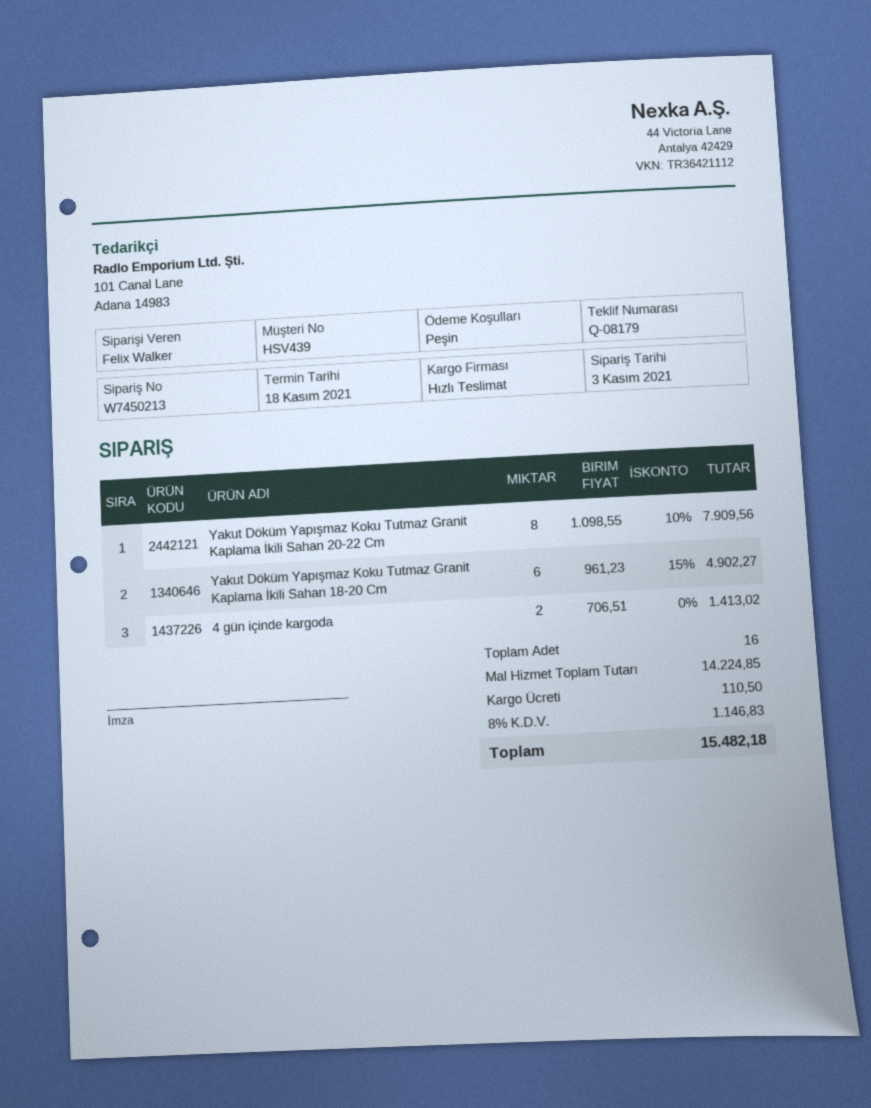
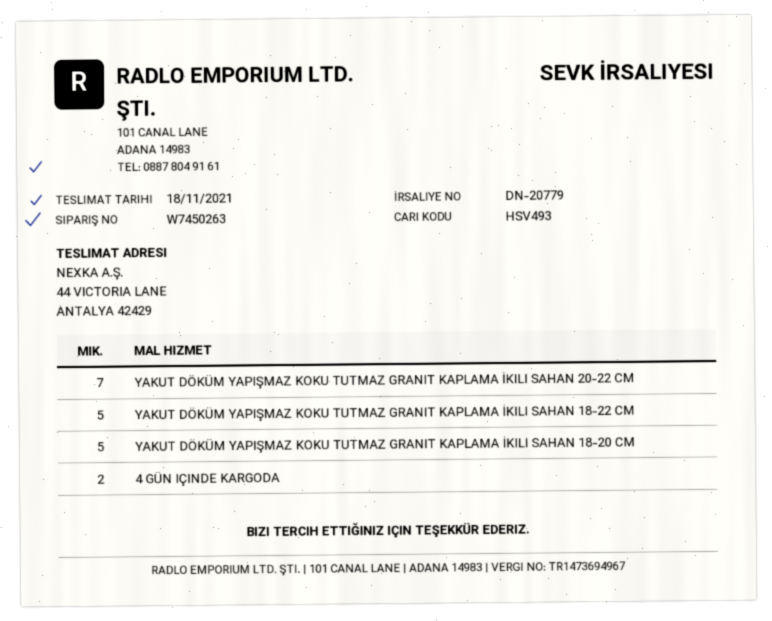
order number: W7450213 -> W7450263
customer number: HSV439 -> HSV493
Yakut Döküm Yapışmaz Koku Tutmaz Granit Kaplama İkili Sahan 20-22 Cm: 8 -> 7
Yakut Döküm Yapışmaz Koku Tutmaz Granit Kaplama İkili Sahan 18-20 Cm: 6 -> 5
YAKUT DÖKÜM YAPIŞMAZ KOKU TUTMAZ GRANIT KAPLAMA İKILI SAHAN 18-22 CM: none -> 5

